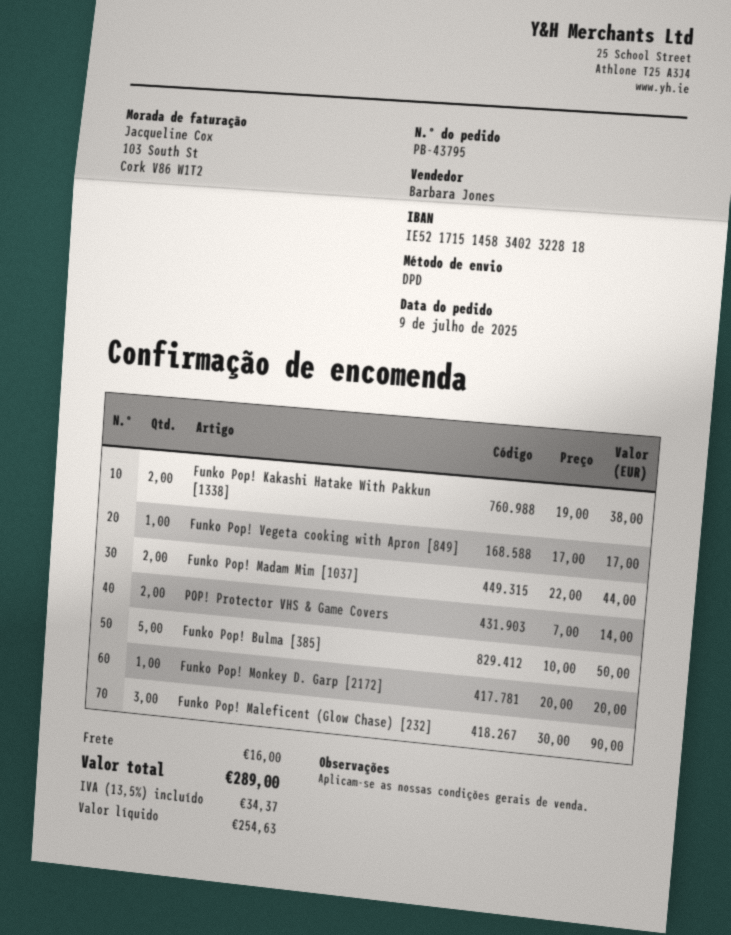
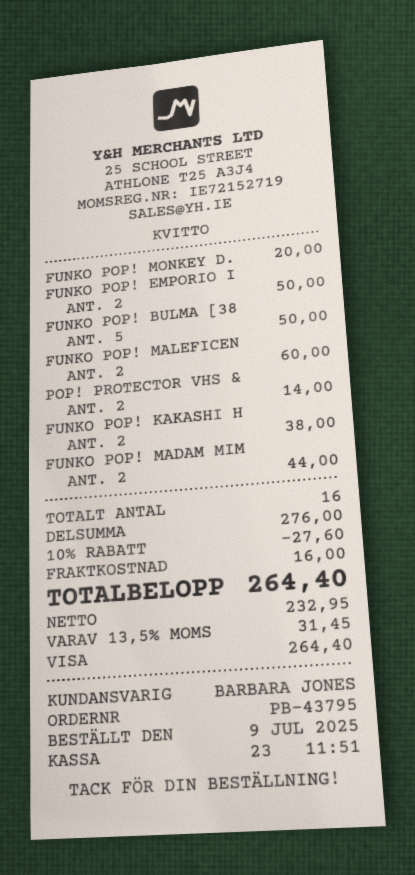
Funko Pop! Vegeta cooking with Apron [849]: 1 for 17.00 -> none
Funko Pop! Maleficent (Glow Chase) [232]: 3 for 90.00 -> 2 for 60.00
FUNKO POP! EMPORIO I: none -> 2 for 50.00
discount: none -> 10% = 27.60
net: 254.63 -> 232.95
tax: 13.5% = 34.37 -> 13.5% = 31.45
total: 289.00 -> 264.40

